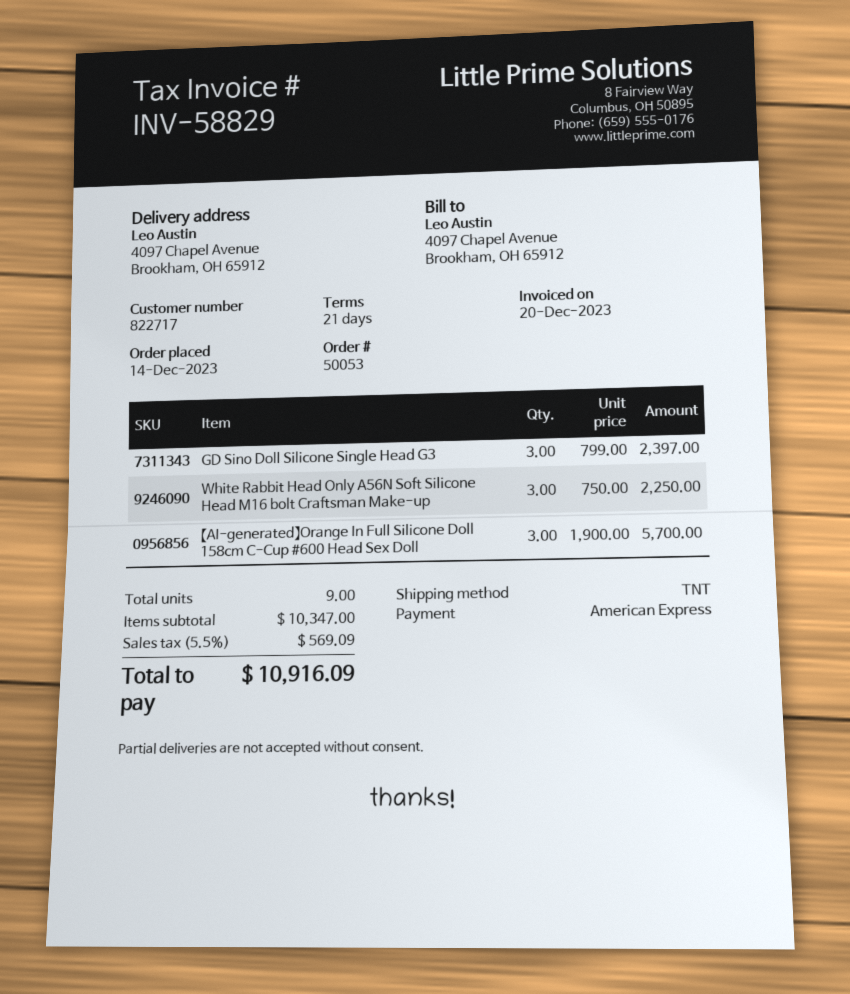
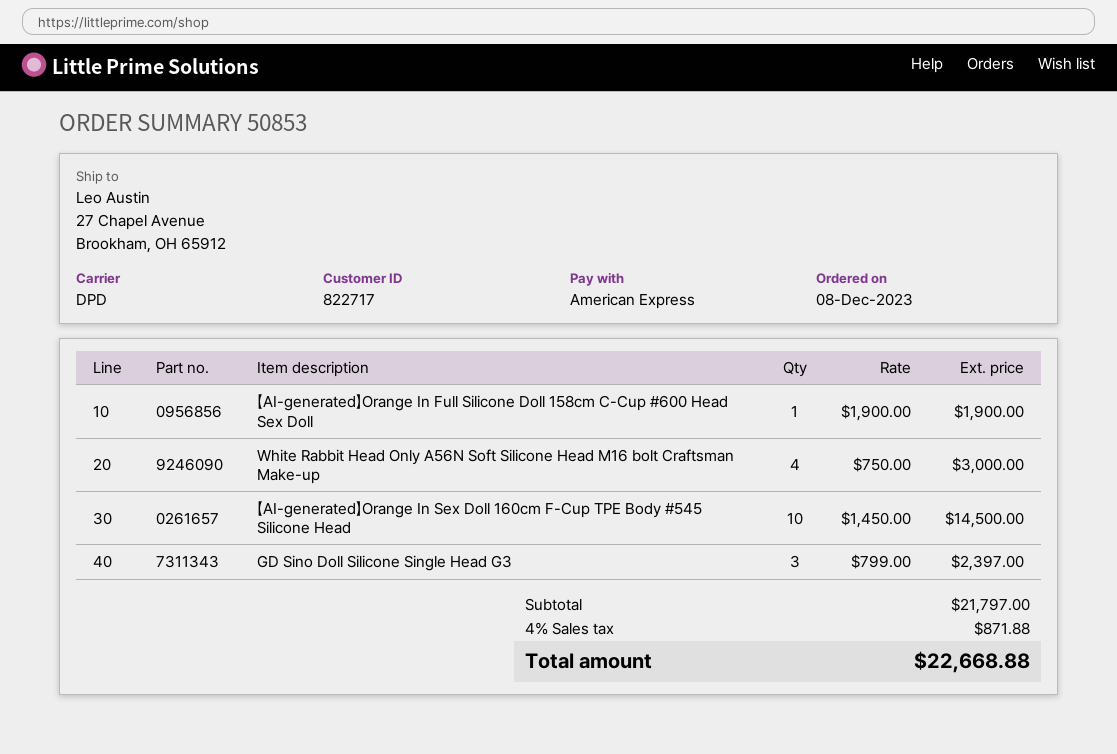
order number: 50053 -> 50853
order date: 2023-12-14 -> 2023-12-08
shipping method: TNT -> DPD
ship to: 4097 Chapel Avenue, Brookham, OH 65912 -> 27 Chapel Avenue, Brookham, OH 65912
White Rabbit Head Only A56N Soft Silicone Head M16 bolt Craftsman Make-up: 3 x 750.00 = 2250.00 -> 4 x 750.00 = 3000.00
【AI-generated】Orange In Full Silicone Doll 158cm C-Cup #600 Head Sex Doll: 3 x 1900.00 = 5700.00 -> 1 x 1900.00 = 1900.00
【AI-generated】Orange In Sex Doll 160cm F-Cup TPE Body #545 Silicone Head: none -> 10 x 1450.00 = 14500.00
subtotal: 10347.00 -> 21797.00
tax: 5.5% = 569.09 -> 4% = 871.88
total: 10916.09 -> 22668.88

